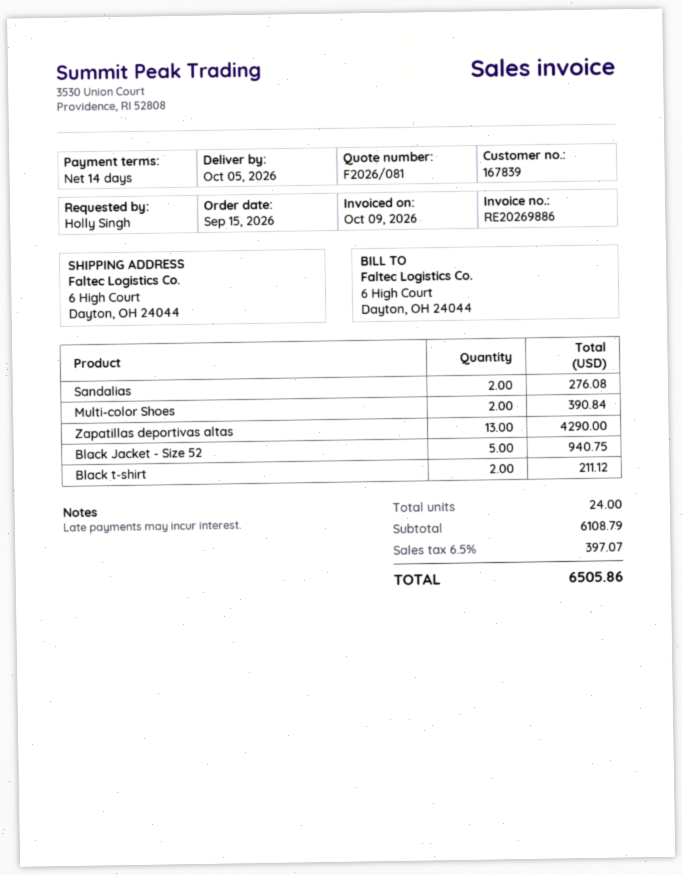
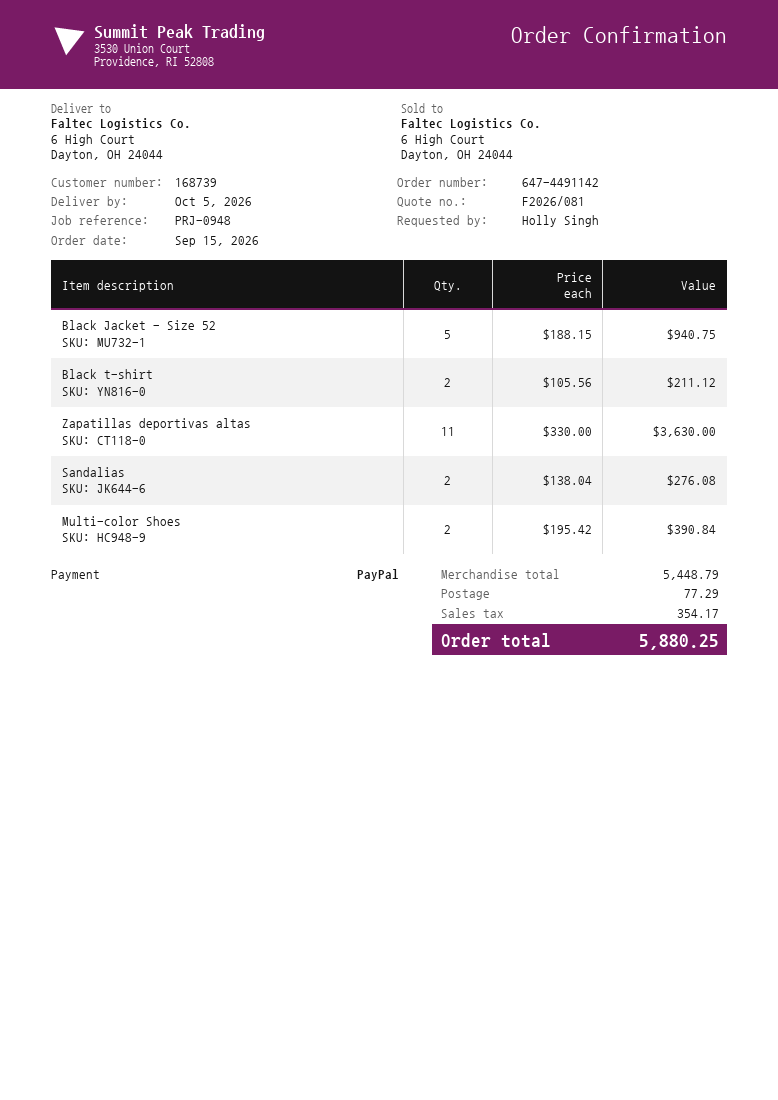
customer number: 167839 -> 168739
Zapatillas deportivas altas: 13 for 4290.00 -> 11 for 3630.00
subtotal: 6108.79 -> 5448.79
shipping: none -> 77.29
tax: 397.07 -> 354.17
total: 6505.86 -> 5880.25

